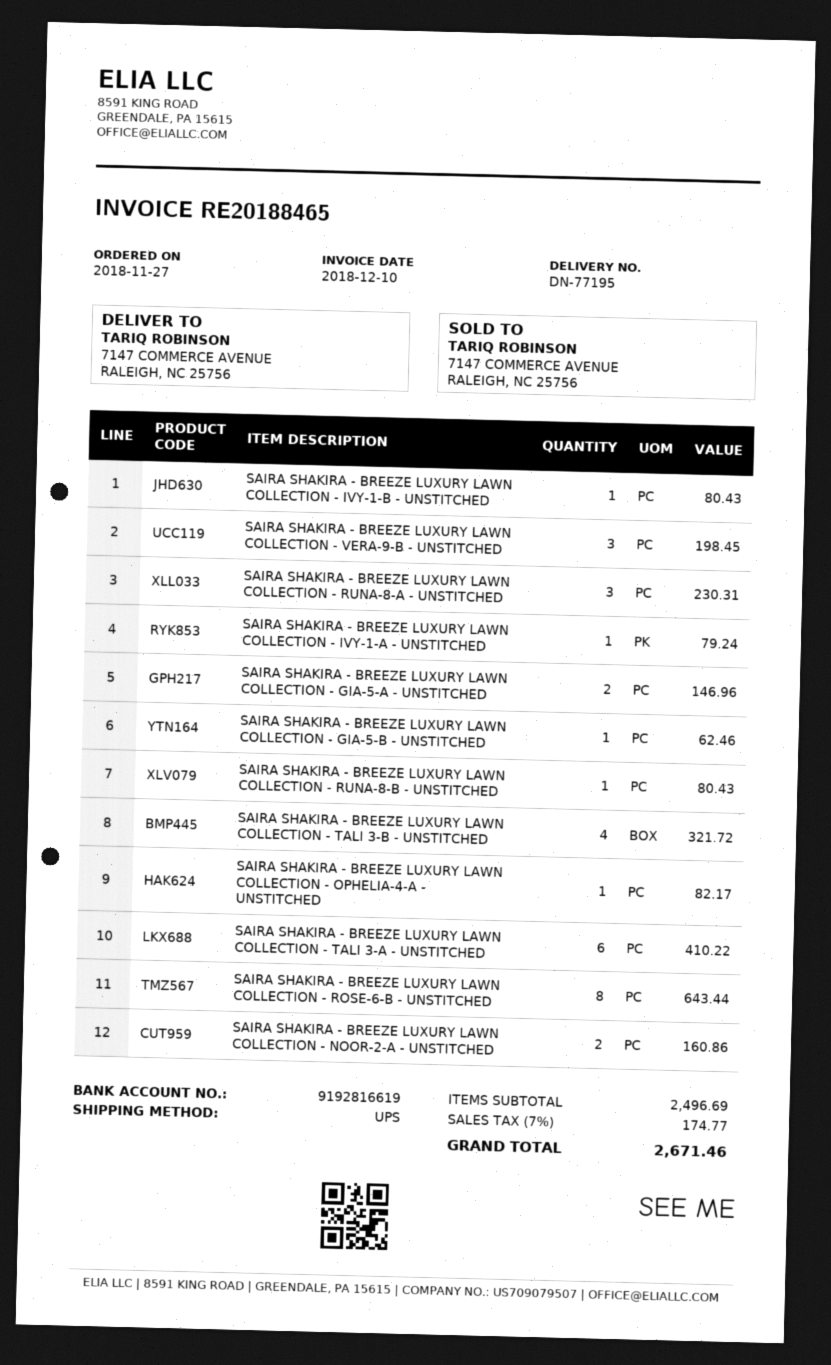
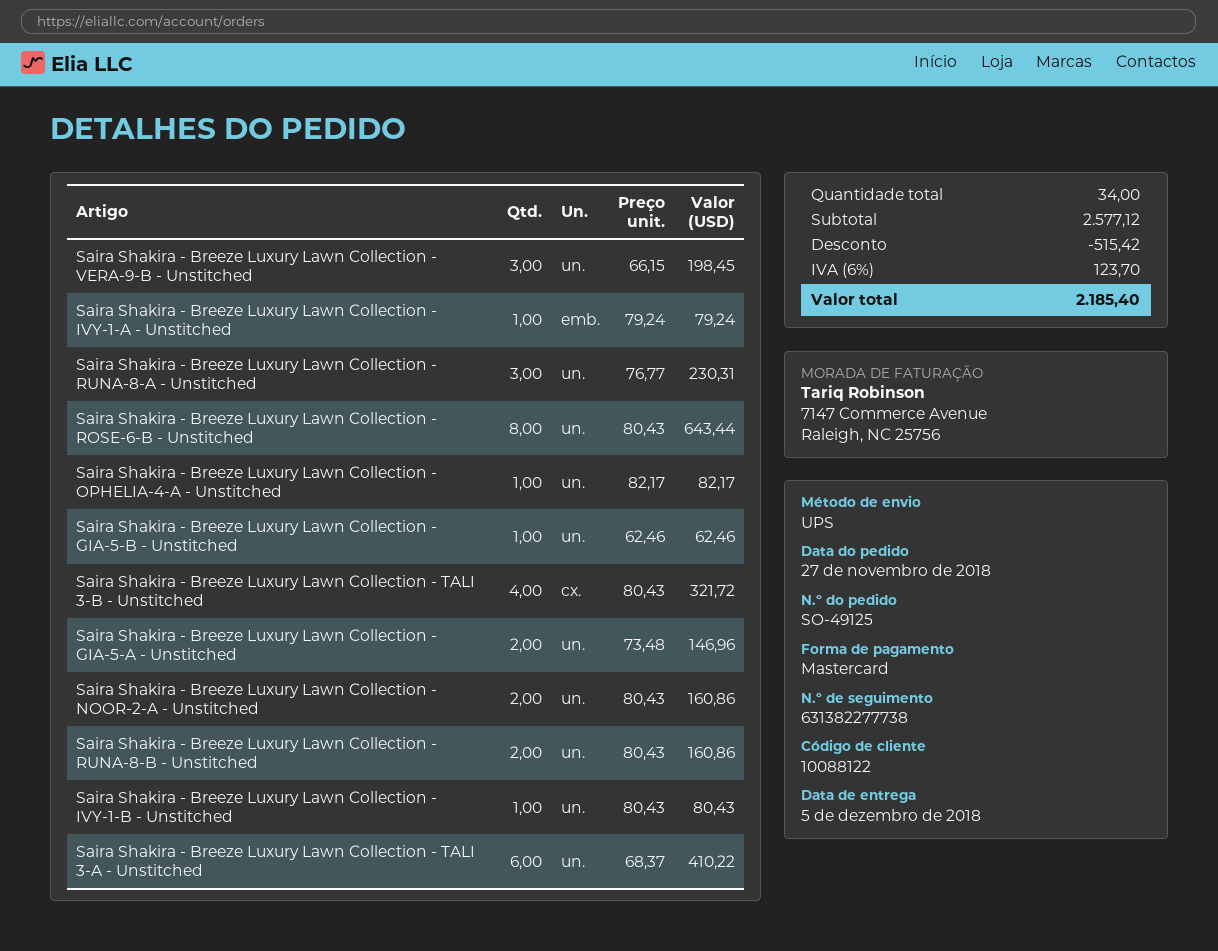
SAIRA SHAKIRA - BREEZE LUXURY LAWN COLLECTION - RUNA-8-B - UNSTITCHED: 1 for 80.43 -> 2 for 160.86
subtotal: 2496.69 -> 2577.12
discount: none -> 515.42
tax: 7% = 174.77 -> 6% = 123.70
total: 2671.46 -> 2185.40

